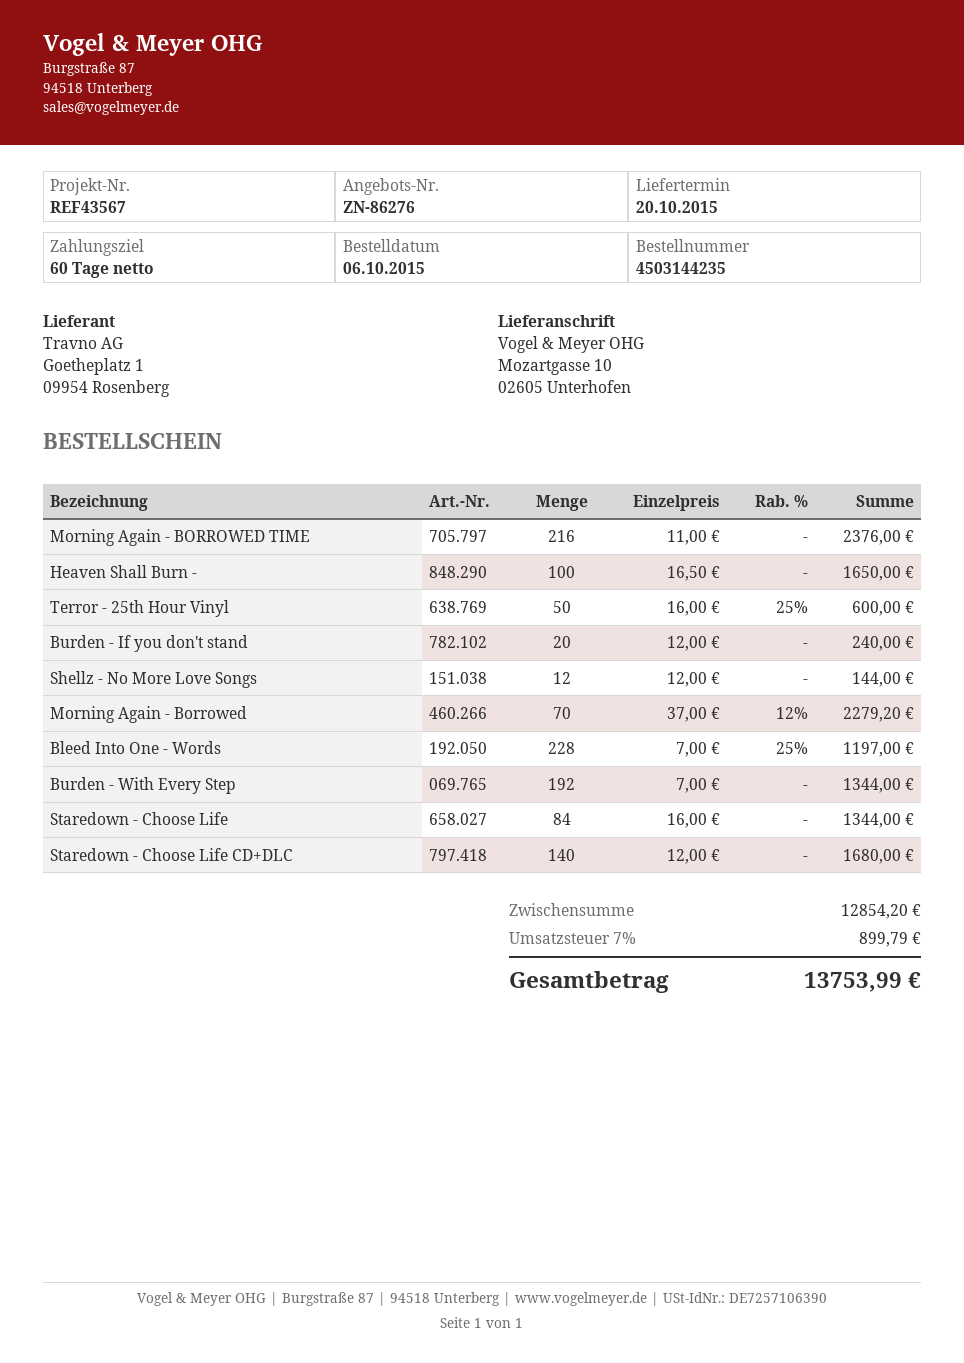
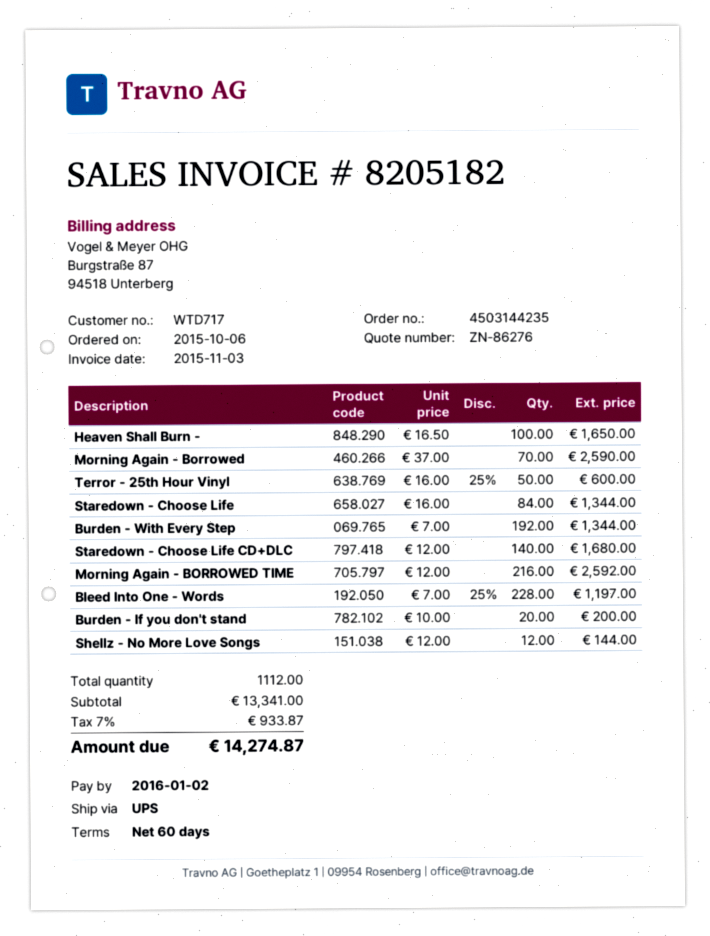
Morning Again - BORROWED TIME: 216 x 11.00 = 2376.00 -> 216 x 12.00 = 2592.00
Burden - If you don't stand: 20 x 12.00 = 240.00 -> 20 x 10.00 = 200.00
Morning Again - Borrowed: 70 x 37.00 - 12% = 2279.20 -> 70 x 37.00 = 2590.00
subtotal: 12854.20 -> 13341.00
tax: 7% = 899.79 -> 7% = 933.87
total: 13753.99 -> 14274.87

